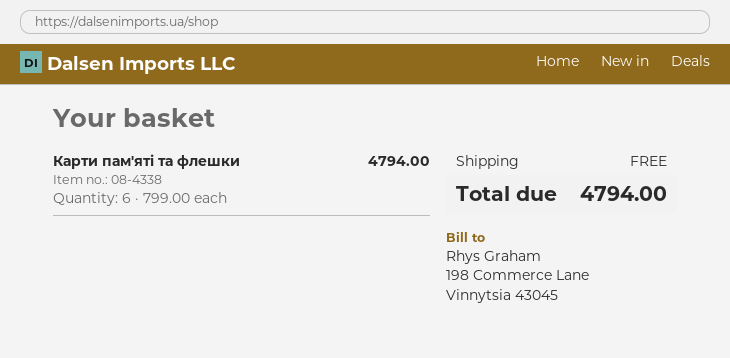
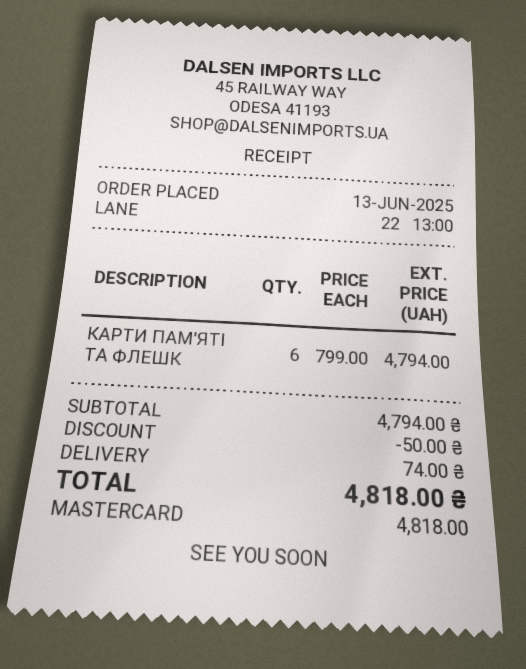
discount: none -> 50.00
shipping: 0.00 -> 74.00
total: 4794.00 -> 4818.00

